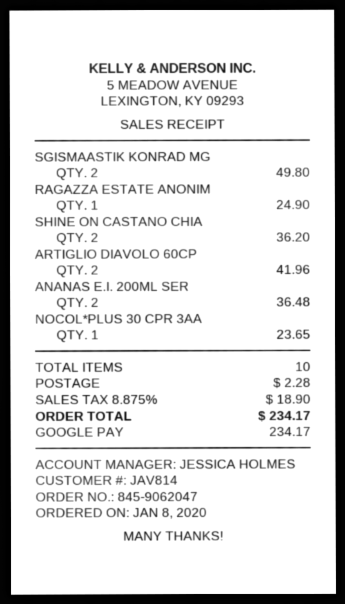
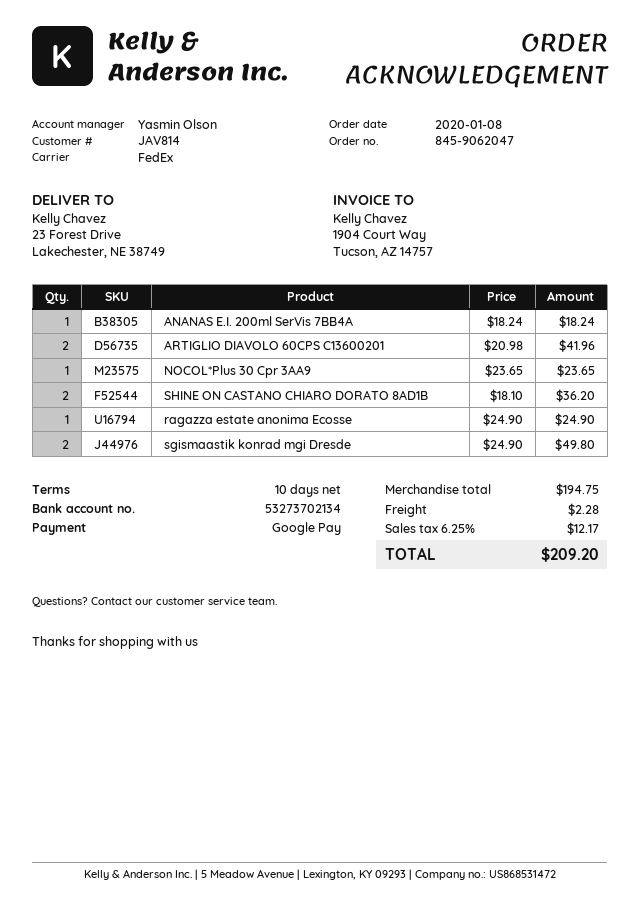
sales rep: JESSICA HOLMES -> Yasmin Olson
ANANAS E.I. 200ML SER: 2 for 36.48 -> 1 for 18.24
tax: 8.875% = 18.90 -> 6.25% = 12.17
total: 234.17 -> 209.20

